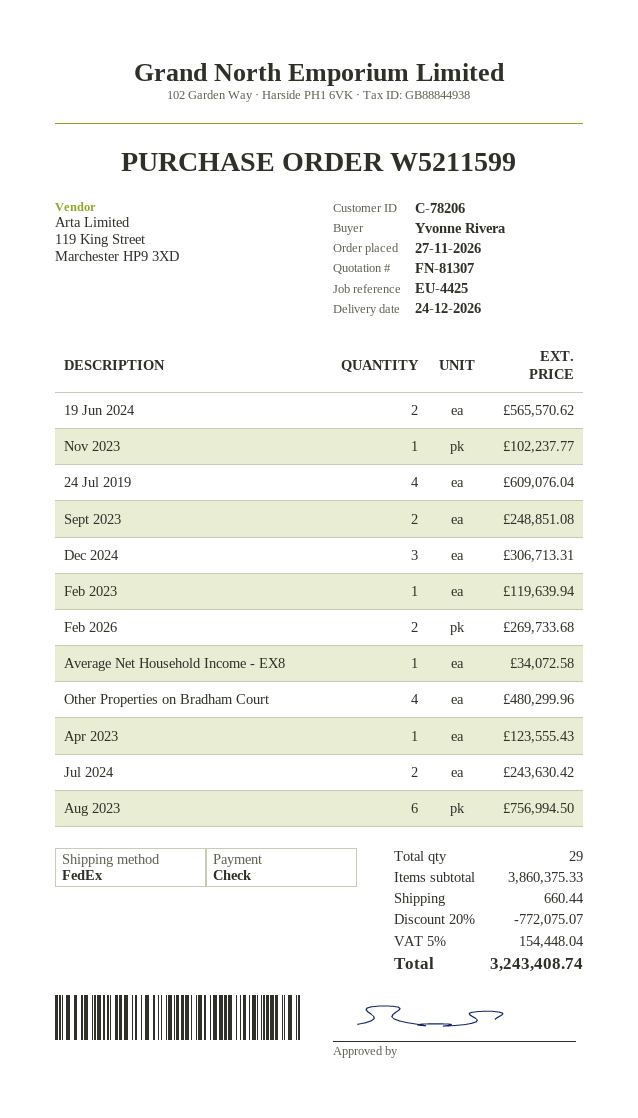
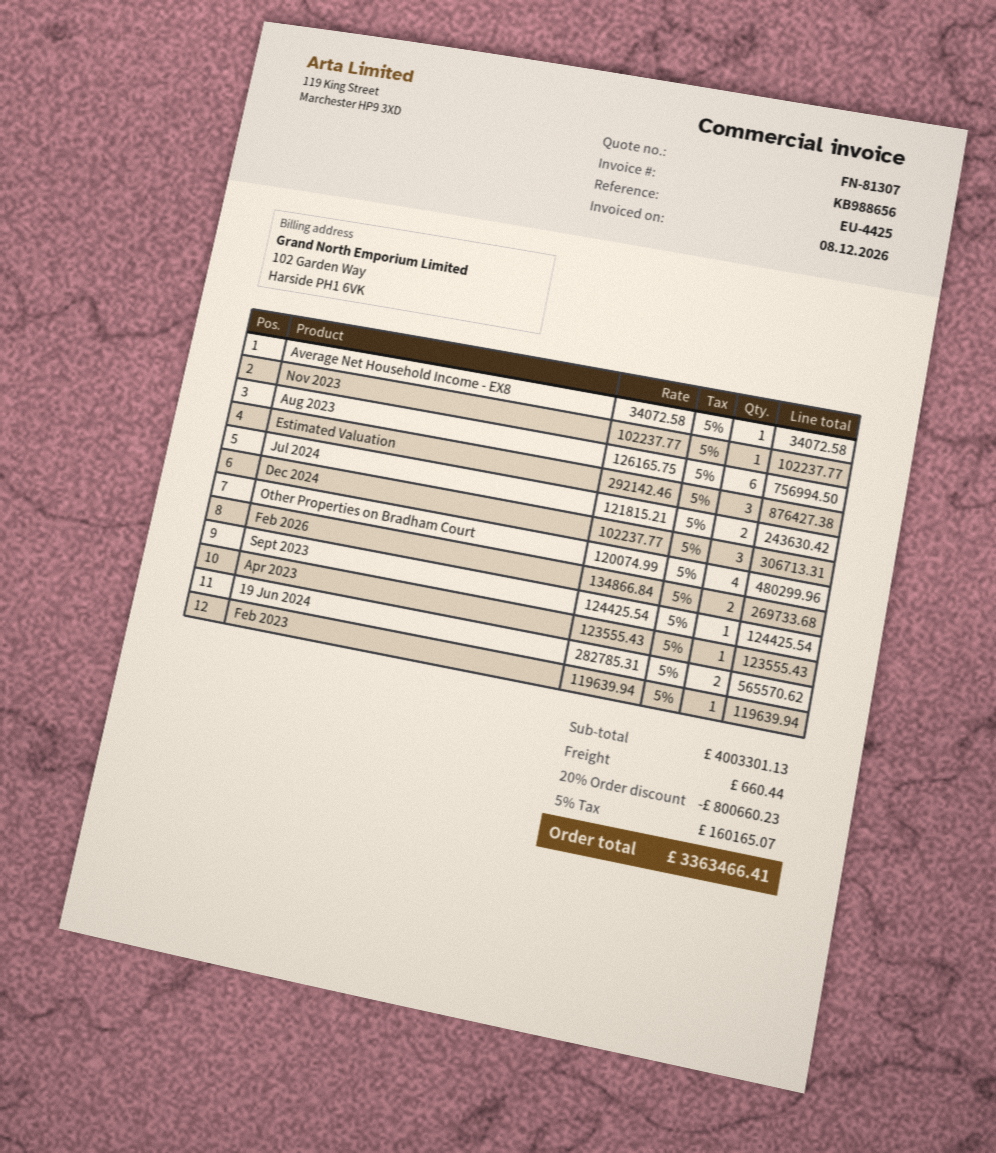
24 Jul 2019: 4 for 609076.04 -> none
Sept 2023: 2 for 248851.08 -> 1 for 124425.54
Estimated Valuation: none -> 3 for 876427.38
subtotal: 3860375.33 -> 4003301.13
discount: 20% = 772075.07 -> 20% = 800660.23
tax: 5% = 154448.04 -> 5% = 160165.07
total: 3243408.74 -> 3363466.41

